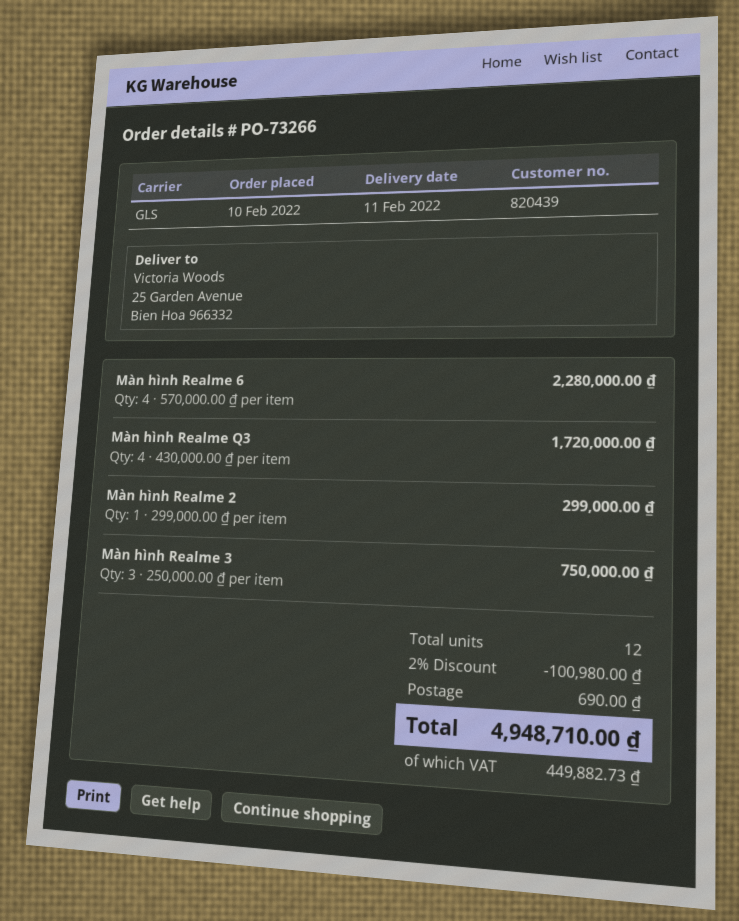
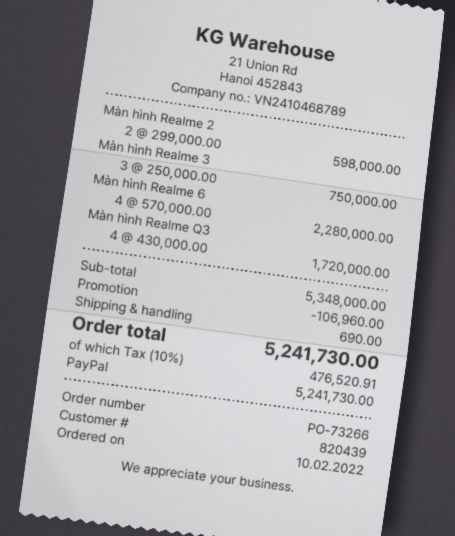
Màn hình Realme 2: 1 x 299000.00 = 299000.00 -> 2 x 299000.00 = 598000.00
discount: 100980.00 -> 106960.00
tax: 449882.73 -> 476520.91
total: 4948710.00 -> 5241730.00

